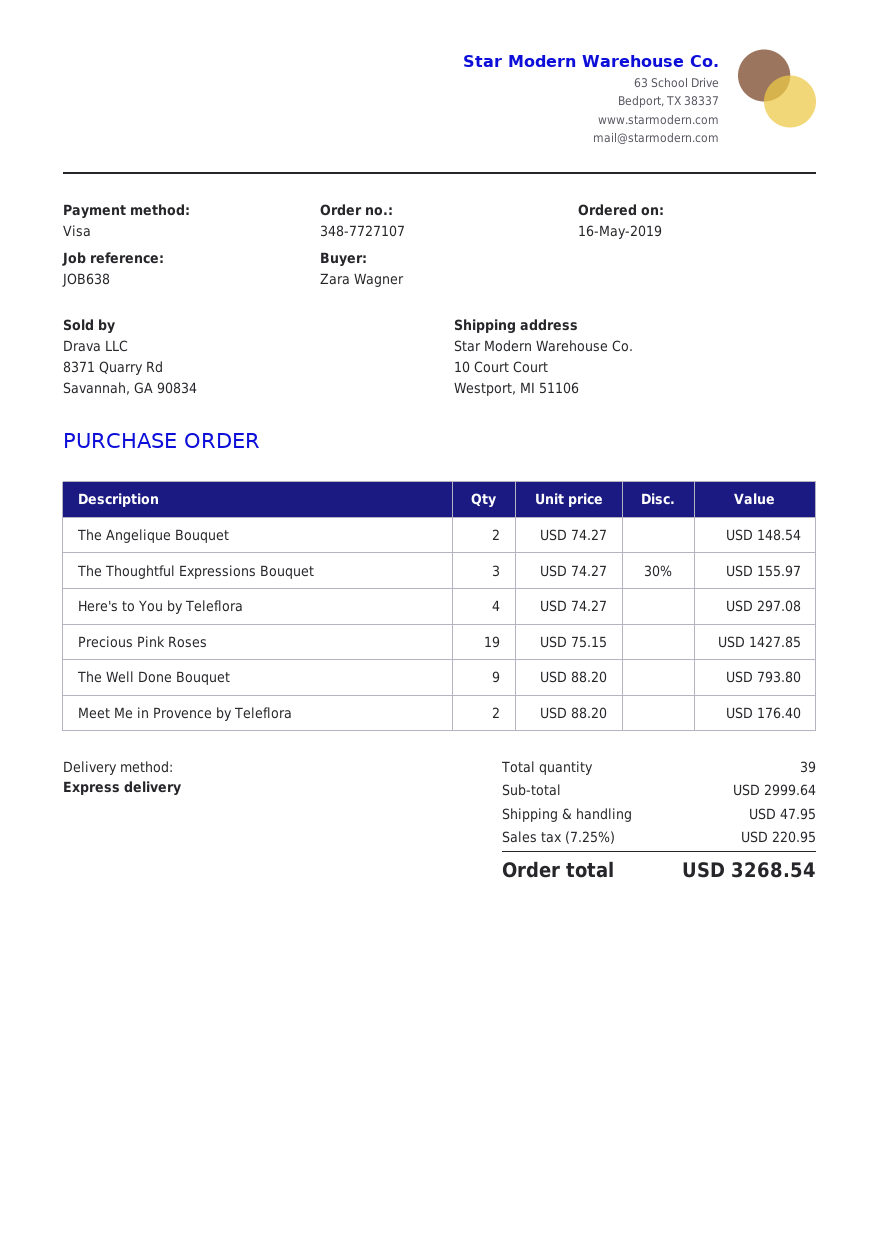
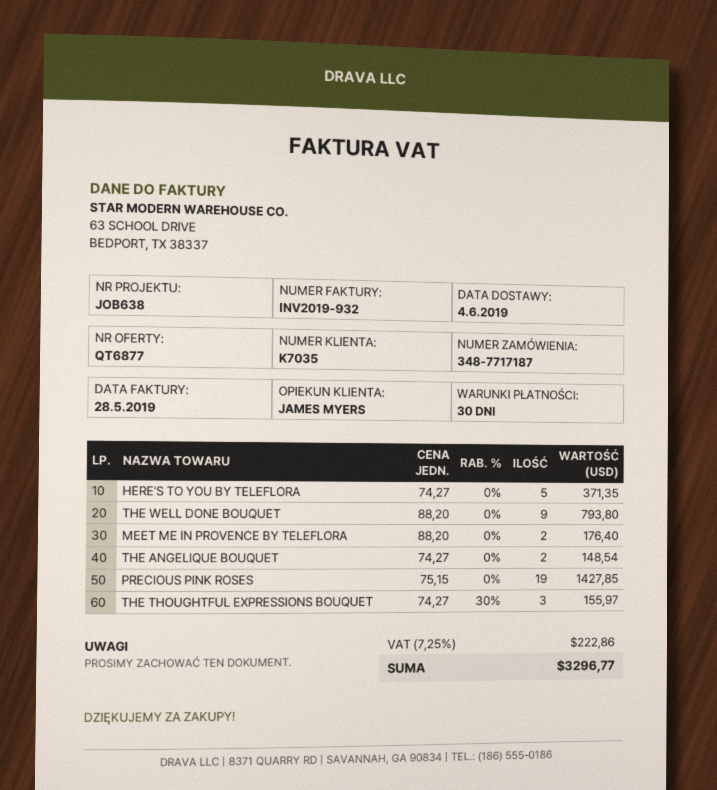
order number: 348-7727107 -> 348-7717187
Here's to You by Teleflora: 4 x 74.27 = 297.08 -> 5 x 74.27 = 371.35
shipping: 47.95 -> none
tax: 7.25% = 220.95 -> 7.25% = 222.86
total: 3268.54 -> 3296.77

